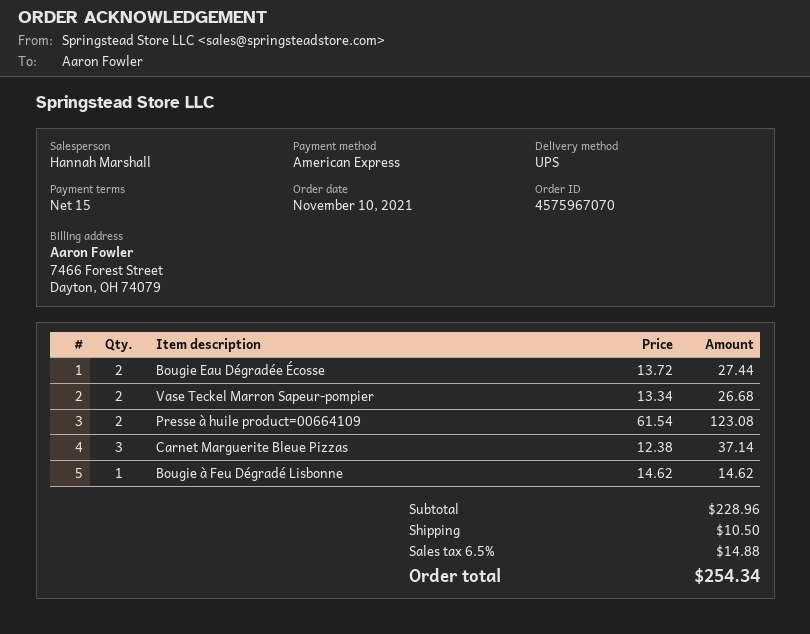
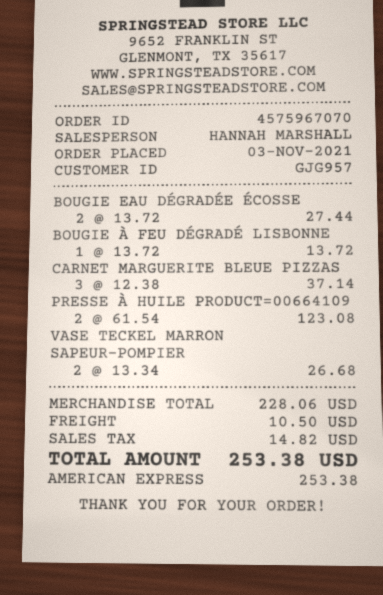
order date: 2021-11-10 -> 2021-11-03
Bougie à Feu Dégradé Lisbonne: 1 x 14.62 = 14.62 -> 1 x 13.72 = 13.72
subtotal: 228.96 -> 228.06
tax: 14.88 -> 14.82
total: 254.34 -> 253.38

